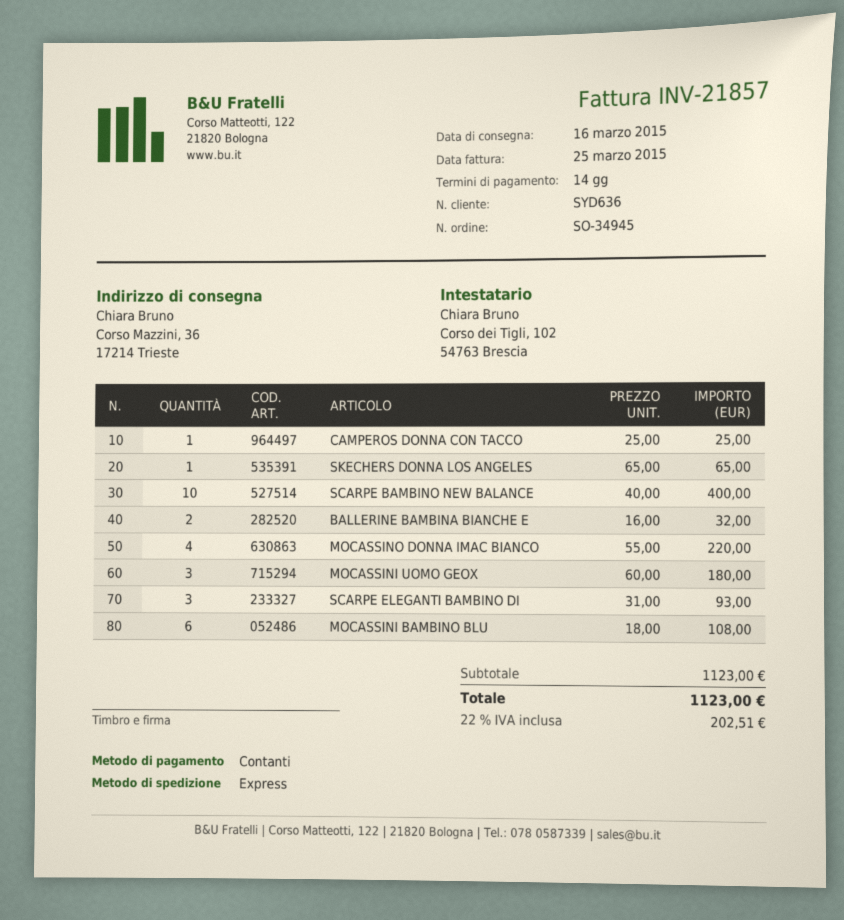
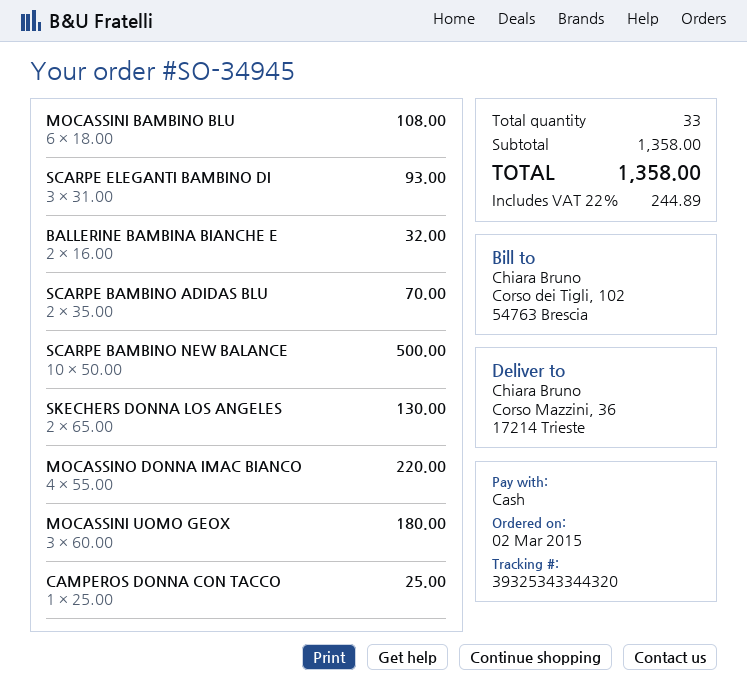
SKECHERS DONNA LOS ANGELES: 1 x 65.00 = 65.00 -> 2 x 65.00 = 130.00
SCARPE BAMBINO NEW BALANCE: 10 x 40.00 = 400.00 -> 10 x 50.00 = 500.00
SCARPE BAMBINO ADIDAS BLU: none -> 2 x 35.00 = 70.00
subtotal: 1123.00 -> 1358.00
tax: 22% = 202.51 -> 22% = 244.89
total: 1123.00 -> 1358.00

